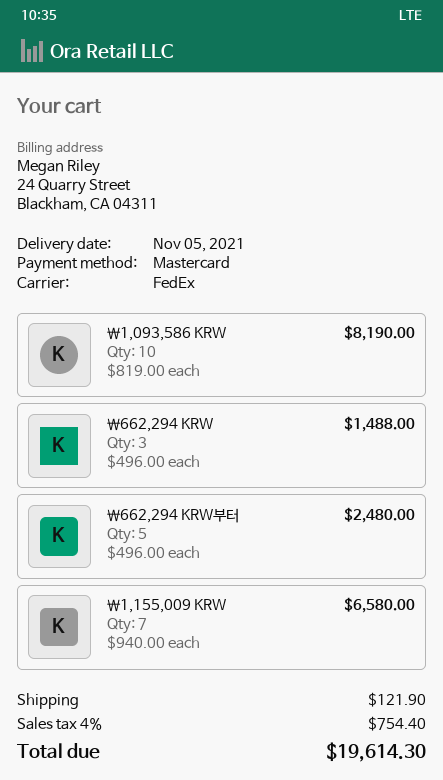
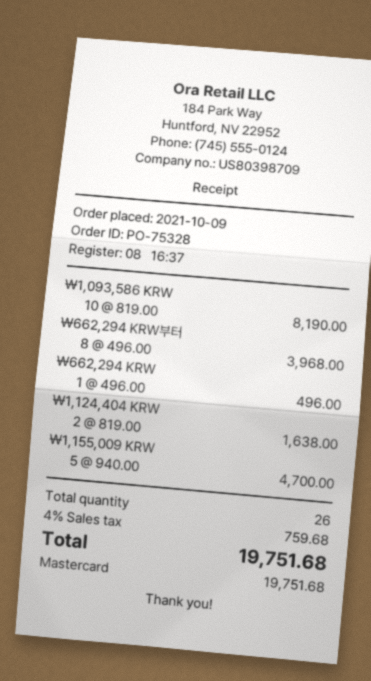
₩662,294 KRW: 3 x 496.00 = 1488.00 -> 1 x 496.00 = 496.00
₩662,294 KRW부터: 5 x 496.00 = 2480.00 -> 8 x 496.00 = 3968.00
₩1,155,009 KRW: 7 x 940.00 = 6580.00 -> 5 x 940.00 = 4700.00
₩1,124,404 KRW: none -> 2 x 819.00 = 1638.00
shipping: 121.90 -> none
tax: 4% = 754.40 -> 4% = 759.68
total: 19614.30 -> 19751.68

